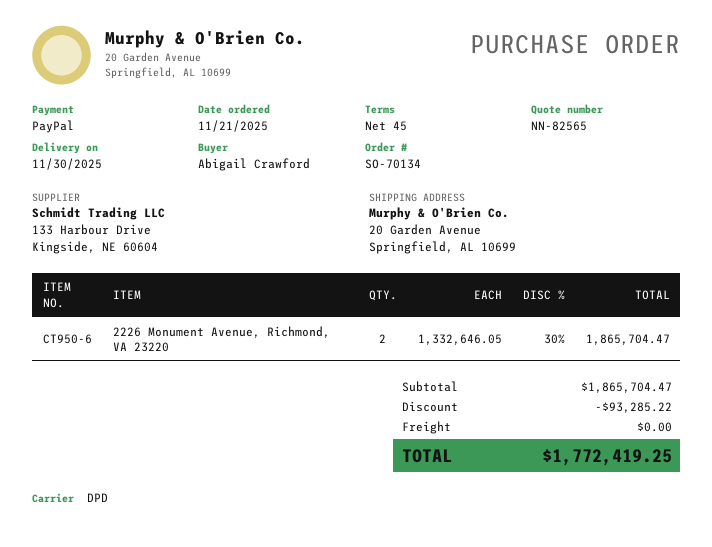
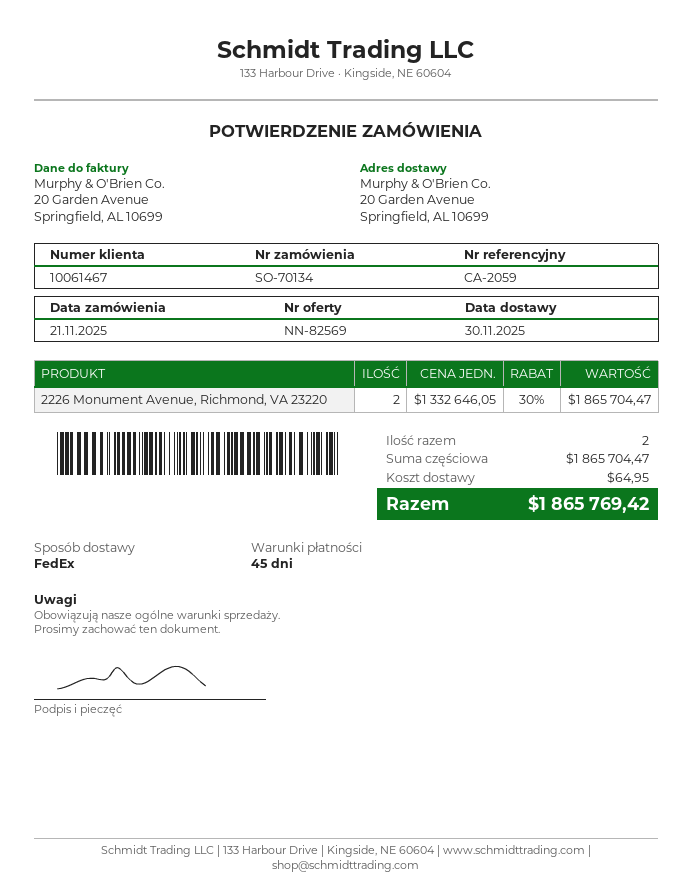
quote number: NN-82565 -> NN-82569
shipping method: DPD -> FedEx
discount: 93285.22 -> none
shipping: 0.00 -> 64.95
total: 1772419.25 -> 1865769.42

